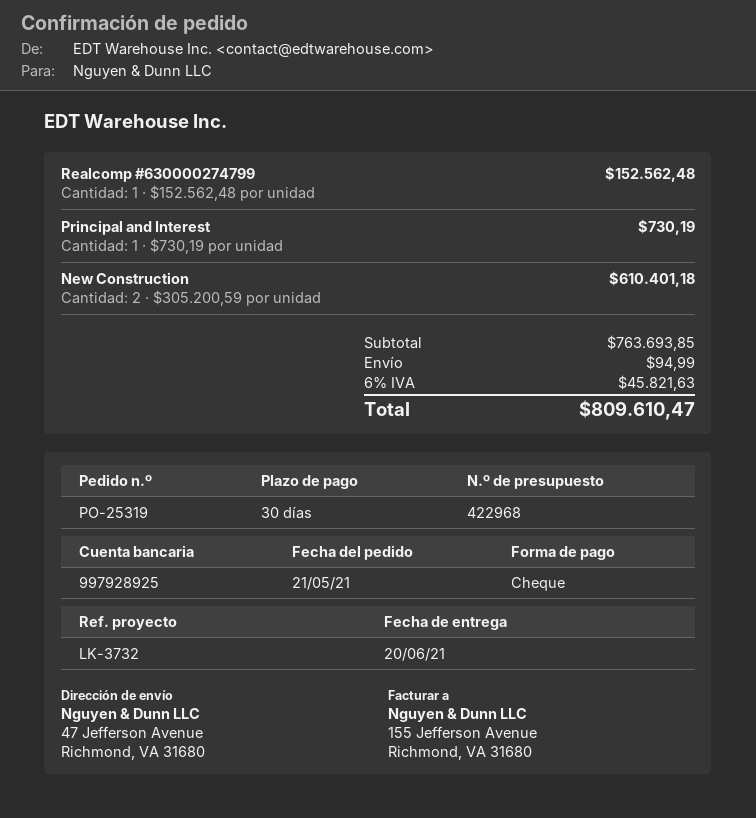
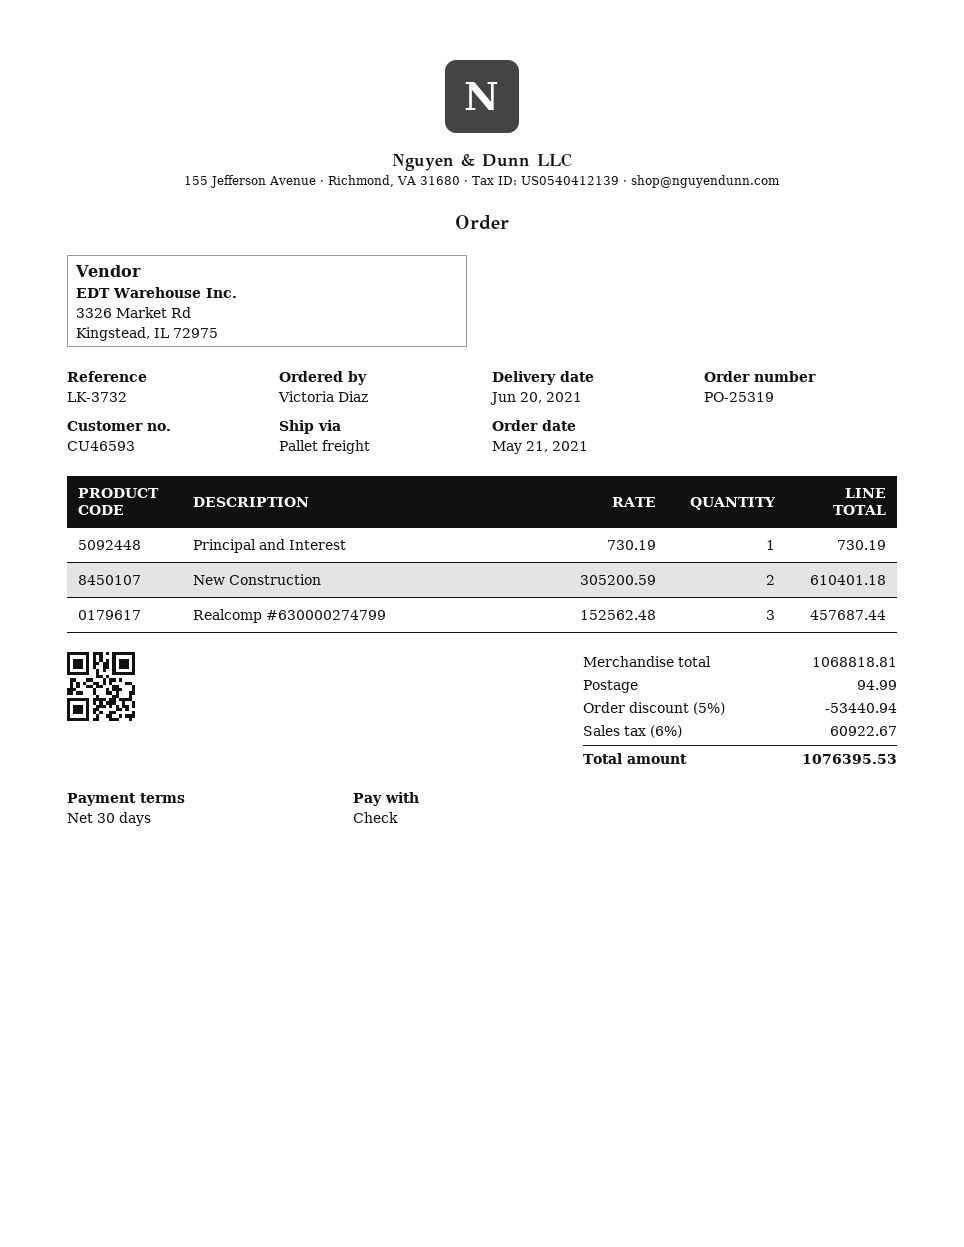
Realcomp #630000274799: 1 x 152562.48 = 152562.48 -> 3 x 152562.48 = 457687.44
subtotal: 763693.85 -> 1068818.81
discount: none -> 5% = 53440.94
tax: 6% = 45821.63 -> 6% = 60922.67
total: 809610.47 -> 1076395.53

